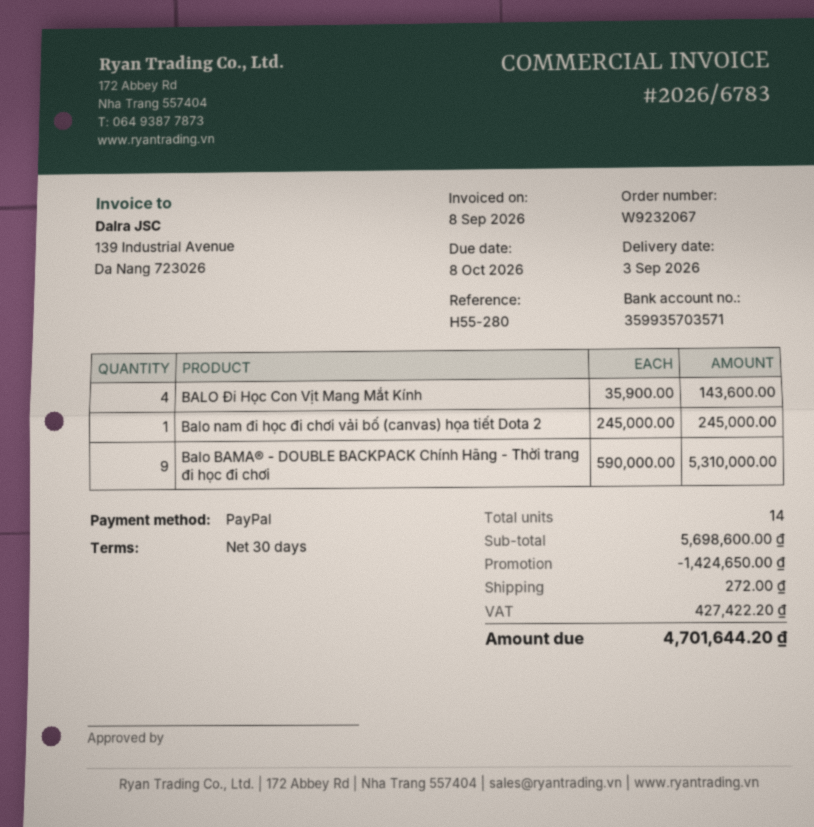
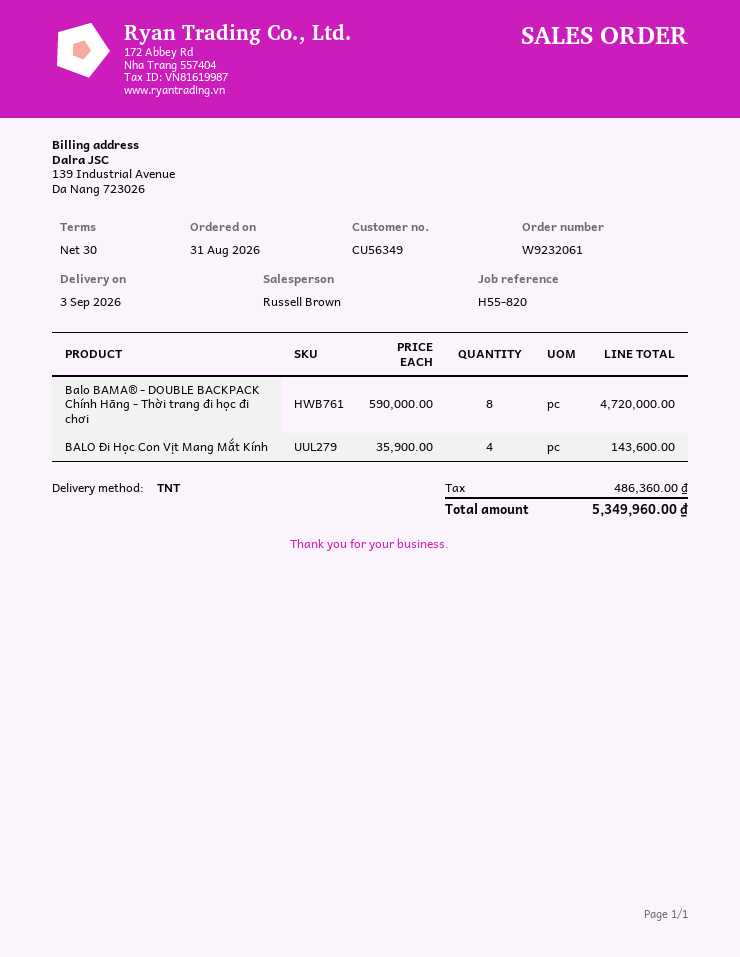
order number: W9232067 -> W9232061
reference: H55-280 -> H55-820
Balo nam đi học đi chơi vải bố (canvas) họa tiết Dota 2: 1 x 245000.00 = 245000.00 -> none
Balo BAMA® - DOUBLE BACKPACK Chính Hãng - Thời trang đi học đi chơi: 9 x 590000.00 = 5310000.00 -> 8 x 590000.00 = 4720000.00
discount: 1424650.00 -> none
shipping: 272.00 -> none
tax: 427422.20 -> 486360.00
total: 4701644.20 -> 5349960.00

